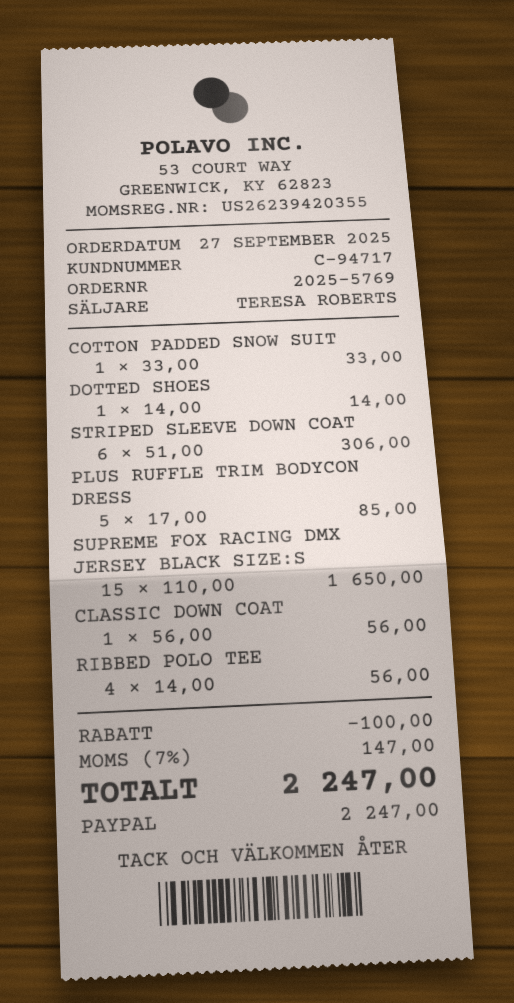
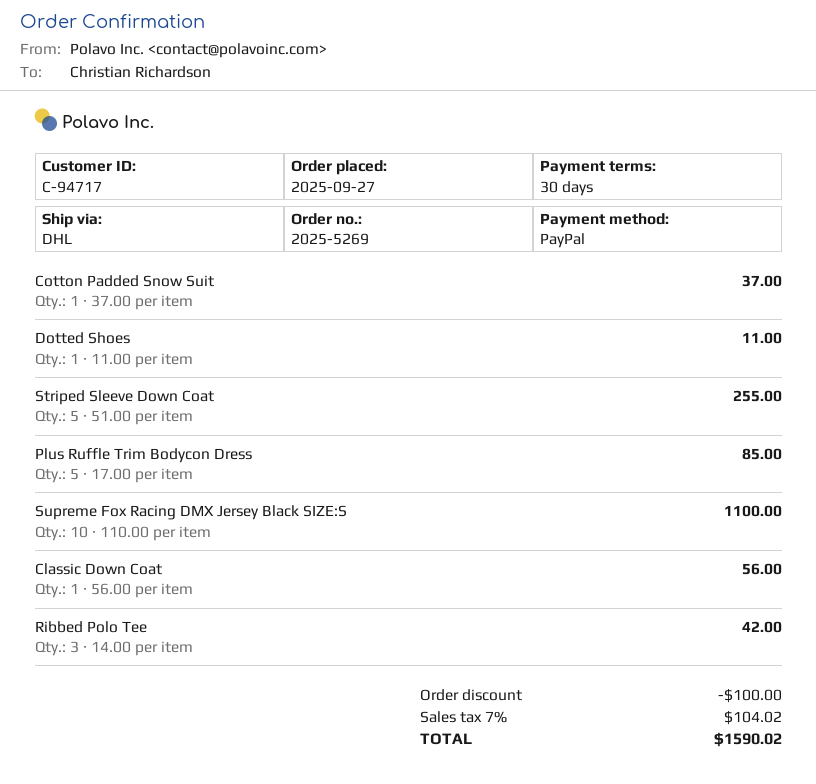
order number: 2025-5769 -> 2025-5269
COTTON PADDED SNOW SUIT: 1 x 33.00 = 33.00 -> 1 x 37.00 = 37.00
DOTTED SHOES: 1 x 14.00 = 14.00 -> 1 x 11.00 = 11.00
STRIPED SLEEVE DOWN COAT: 6 x 51.00 = 306.00 -> 5 x 51.00 = 255.00
SUPREME FOX RACING DMX JERSEY BLACK SIZE:S: 15 x 110.00 = 1650.00 -> 10 x 110.00 = 1100.00
RIBBED POLO TEE: 4 x 14.00 = 56.00 -> 3 x 14.00 = 42.00
tax: 7% = 147.00 -> 7% = 104.02
total: 2247.00 -> 1590.02

